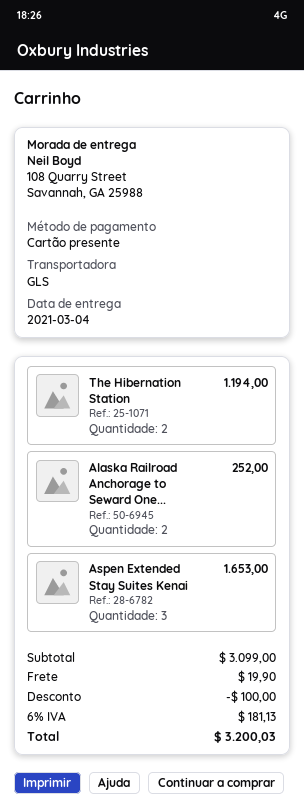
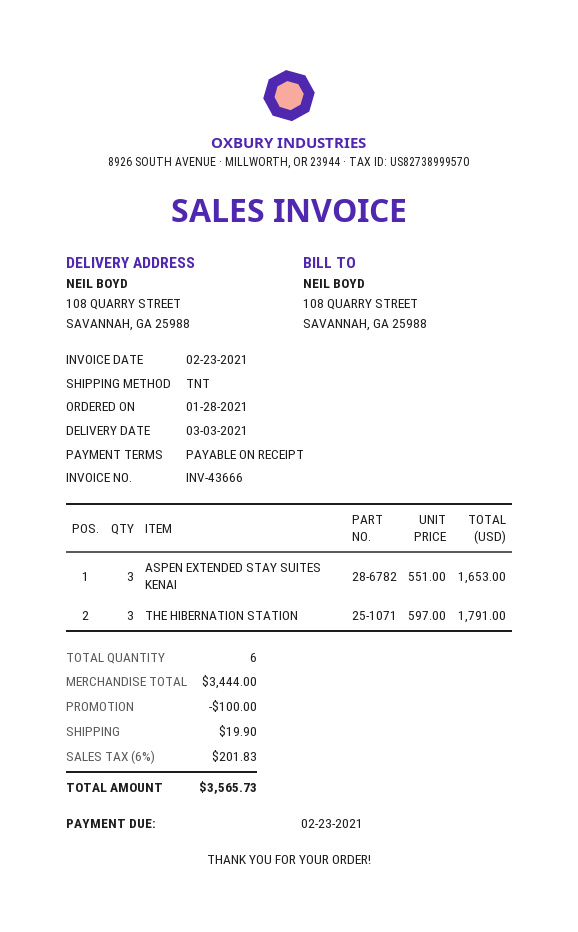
delivery date: 2021-03-04 -> 2021-03-03
shipping method: GLS -> TNT
The Hibernation Station: 2 for 1194.00 -> 3 for 1791.00
Alaska Railroad Anchorage to Seward One...: 2 for 252.00 -> none
subtotal: 3099.00 -> 3444.00
tax: 6% = 181.13 -> 6% = 201.83
total: 3200.03 -> 3565.73

